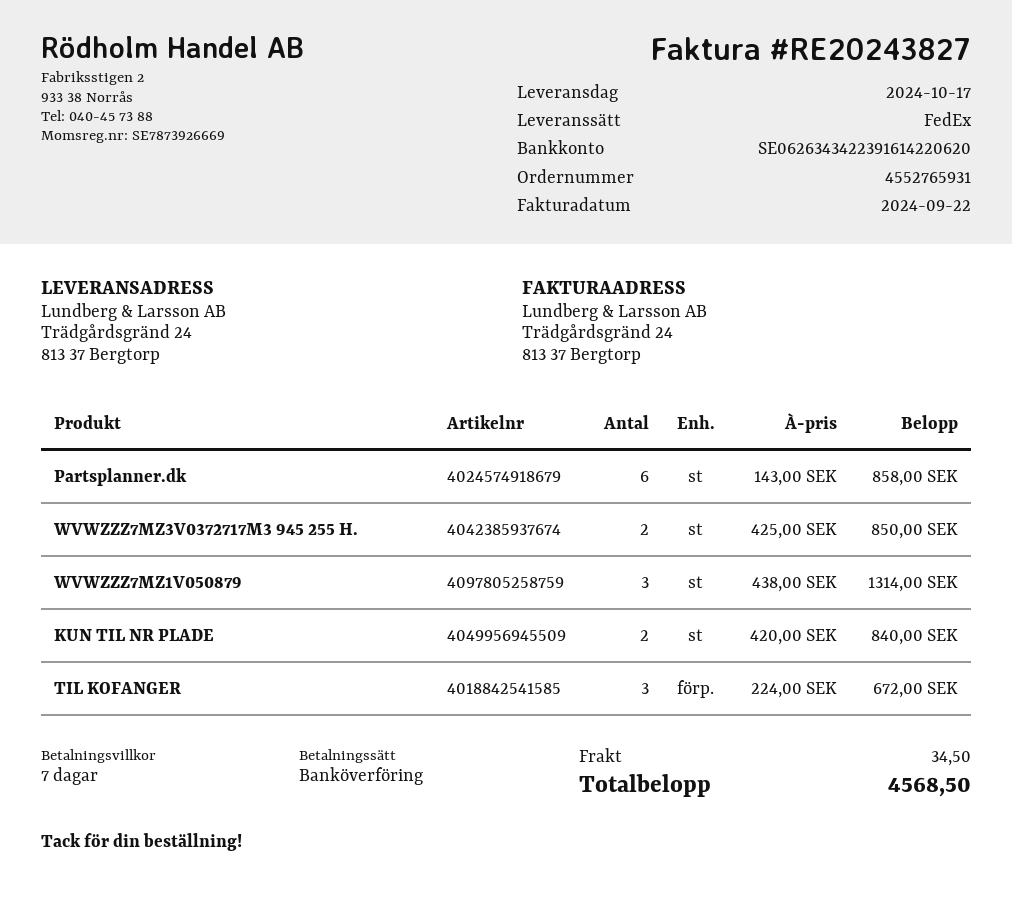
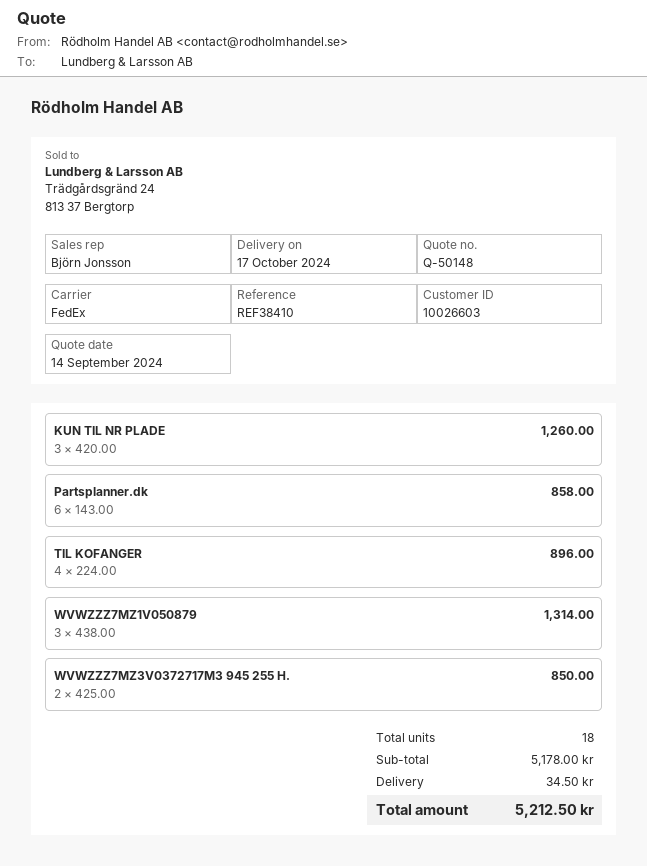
KUN TIL NR PLADE: 2 x 420.00 = 840.00 -> 3 x 420.00 = 1260.00
TIL KOFANGER: 3 x 224.00 = 672.00 -> 4 x 224.00 = 896.00
total: 4568.50 -> 5212.50

